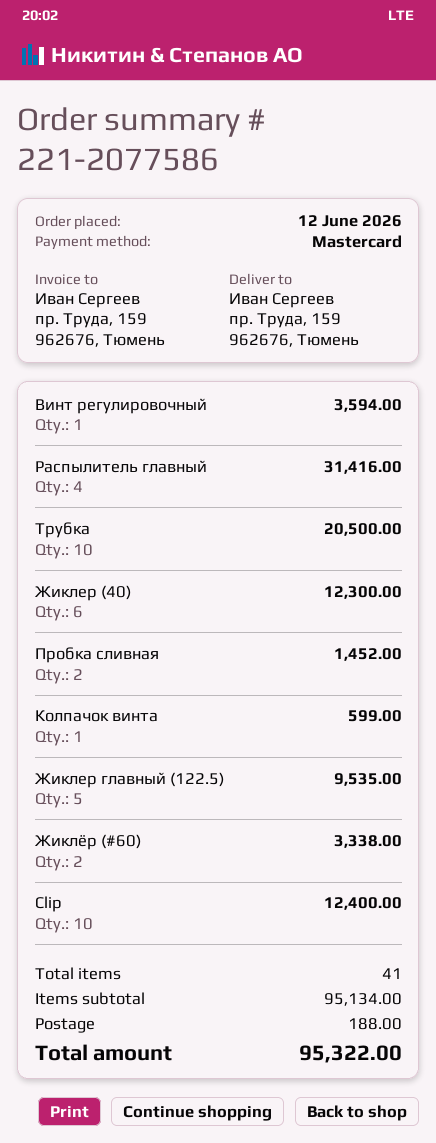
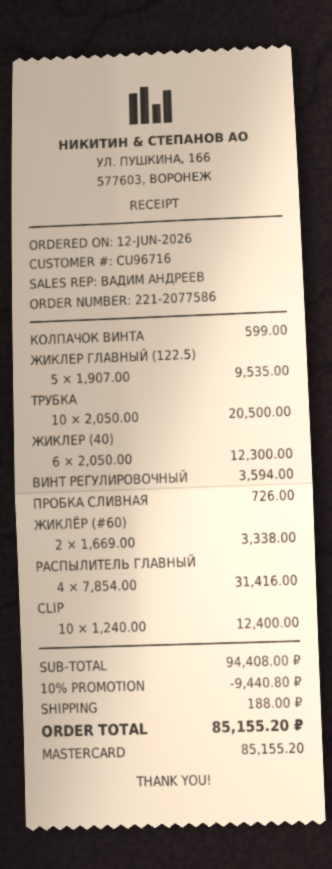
Пробка сливная: 2 for 1452.00 -> 1 for 726.00
subtotal: 95134.00 -> 94408.00
discount: none -> 10% = 9440.80
total: 95322.00 -> 85155.20

